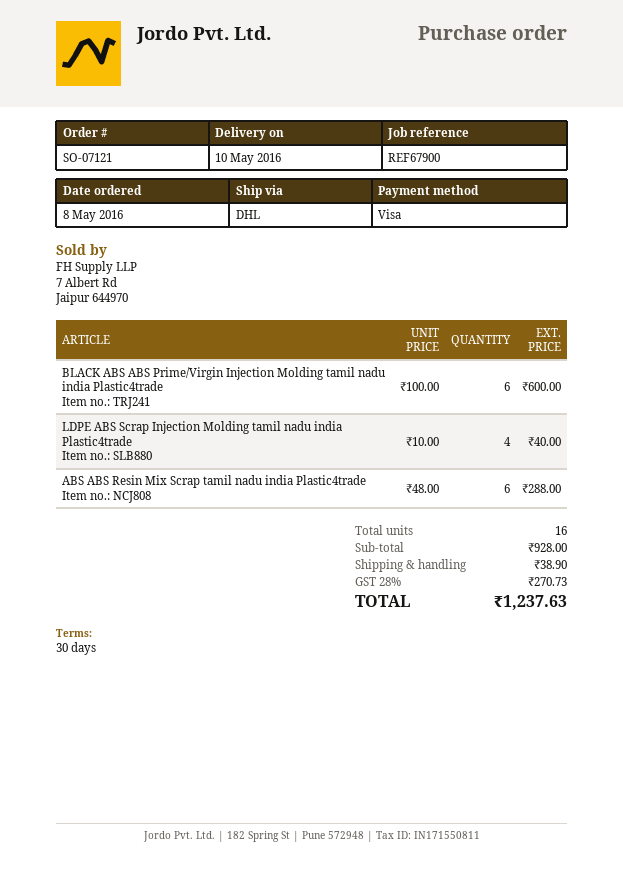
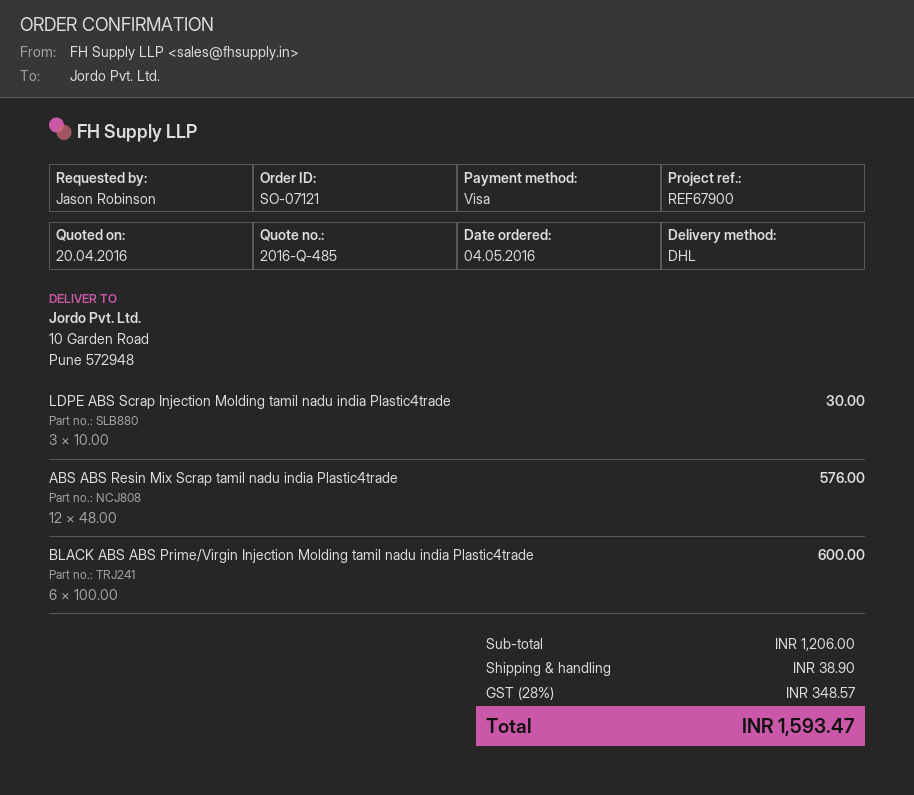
order date: 2016-05-08 -> 2016-05-04
LDPE ABS Scrap Injection Molding tamil nadu india Plastic4trade: 4 x 10.00 = 40.00 -> 3 x 10.00 = 30.00
ABS ABS Resin Mix Scrap tamil nadu india Plastic4trade: 6 x 48.00 = 288.00 -> 12 x 48.00 = 576.00
subtotal: 928.00 -> 1206.00
tax: 28% = 270.73 -> 28% = 348.57
total: 1237.63 -> 1593.47

